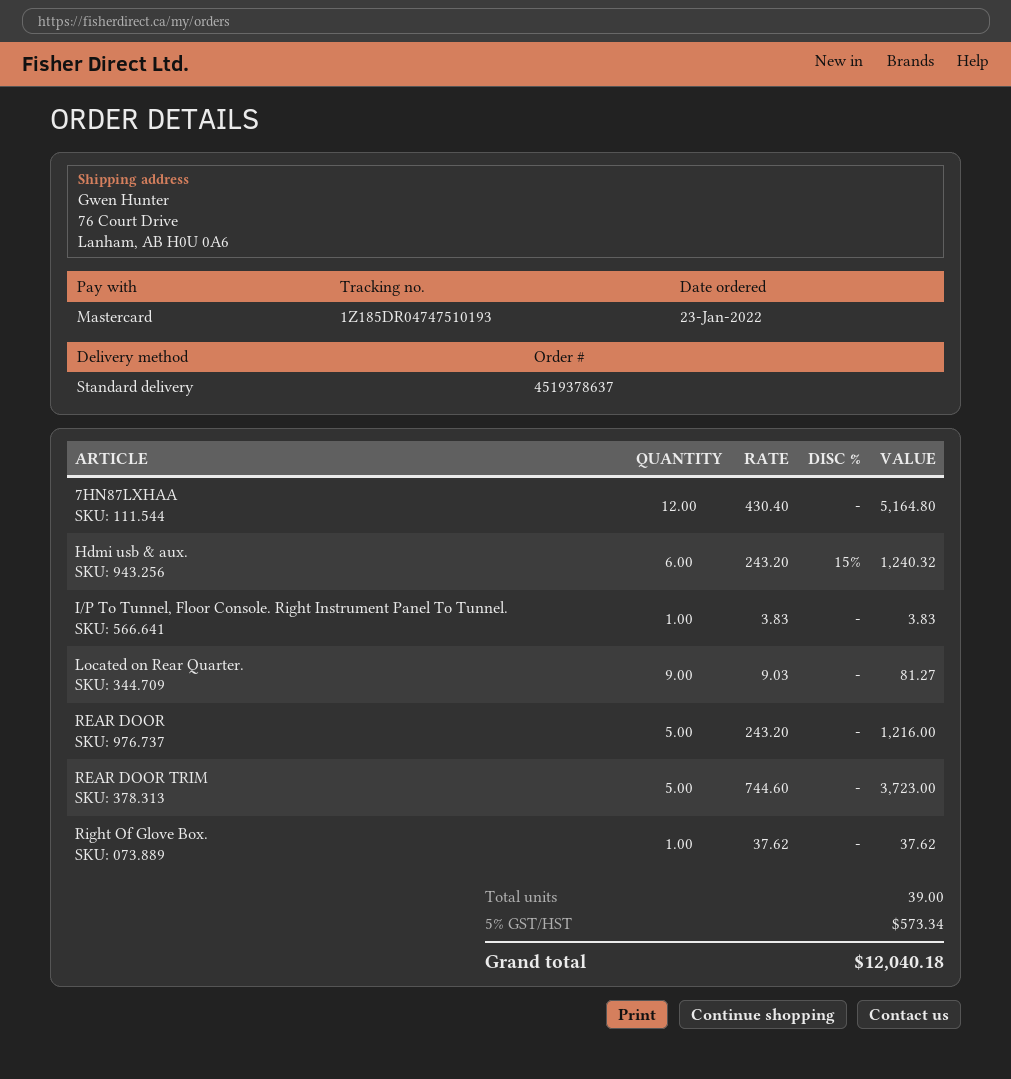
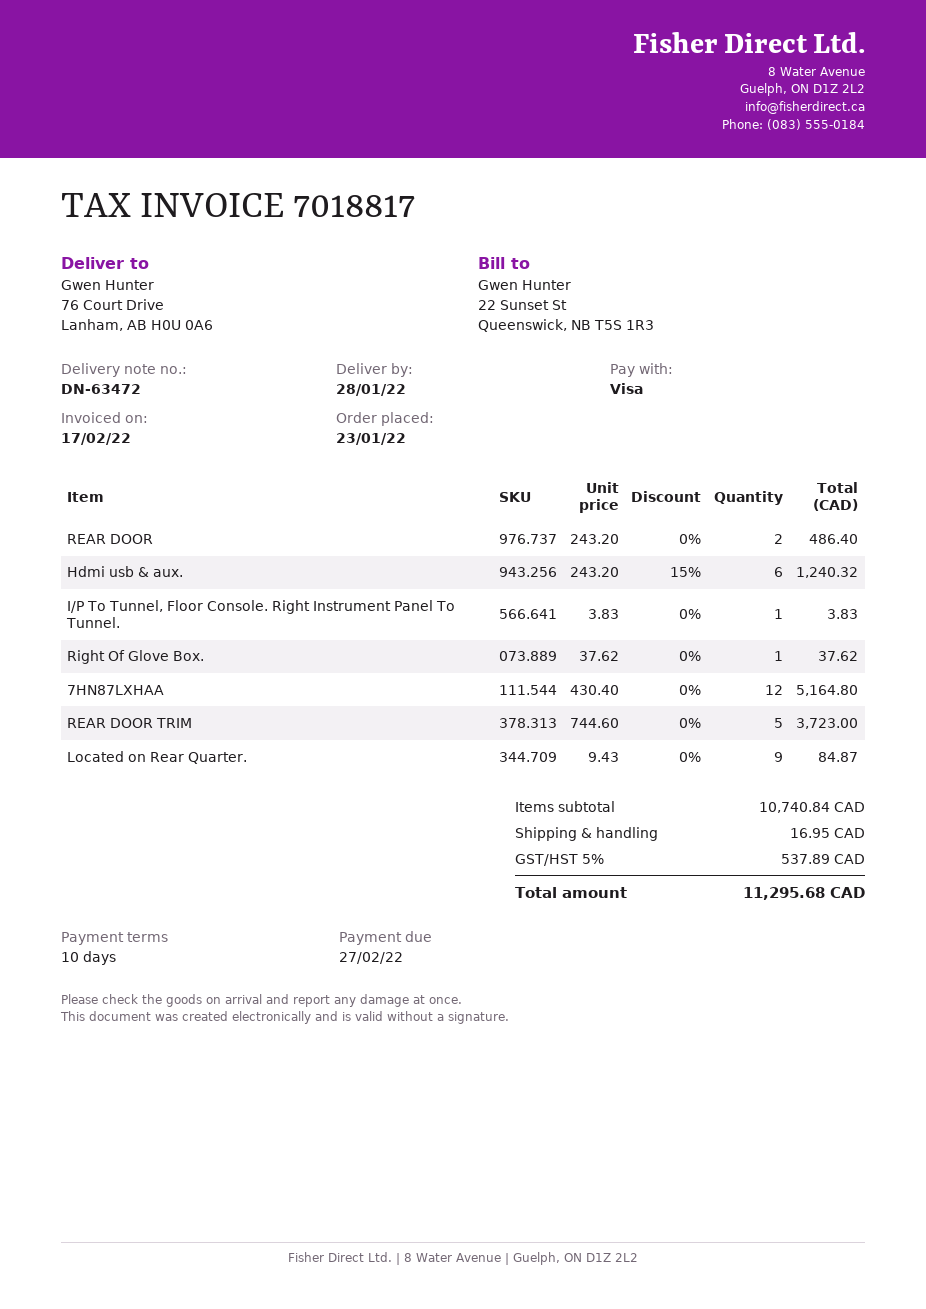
payment method: Mastercard -> Visa
Located on Rear Quarter.: 9 x 9.03 = 81.27 -> 9 x 9.43 = 84.87
REAR DOOR: 5 x 243.20 = 1216.00 -> 2 x 243.20 = 486.40
shipping: none -> 16.95
tax: 5% = 573.34 -> 5% = 537.89
total: 12040.18 -> 11295.68

